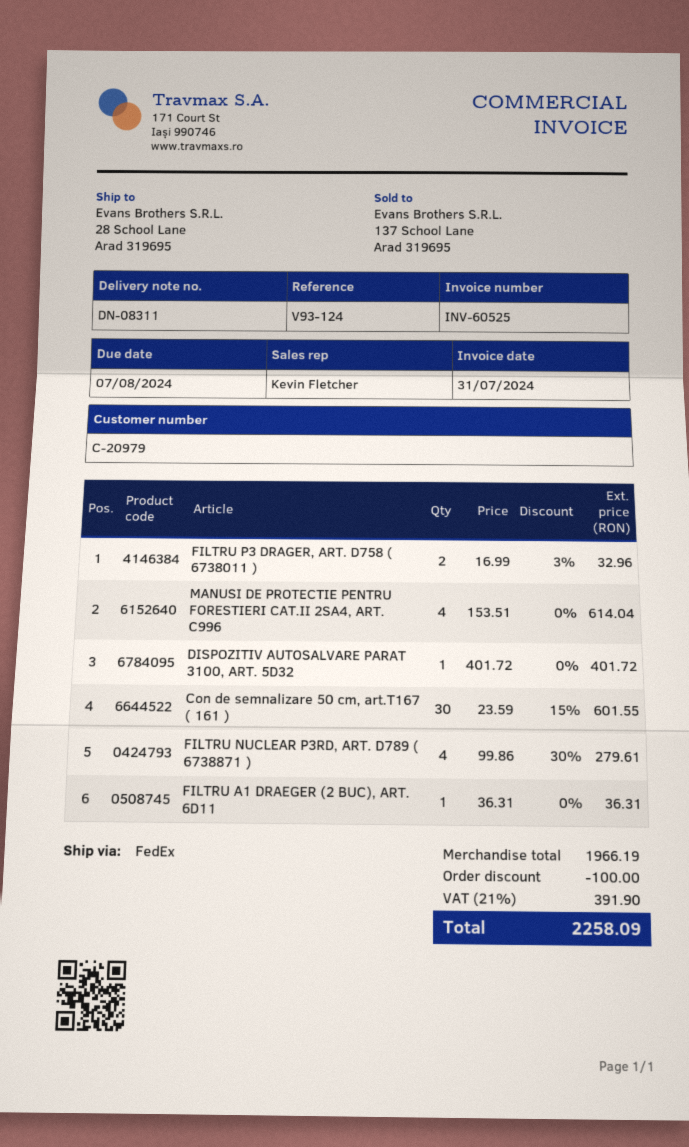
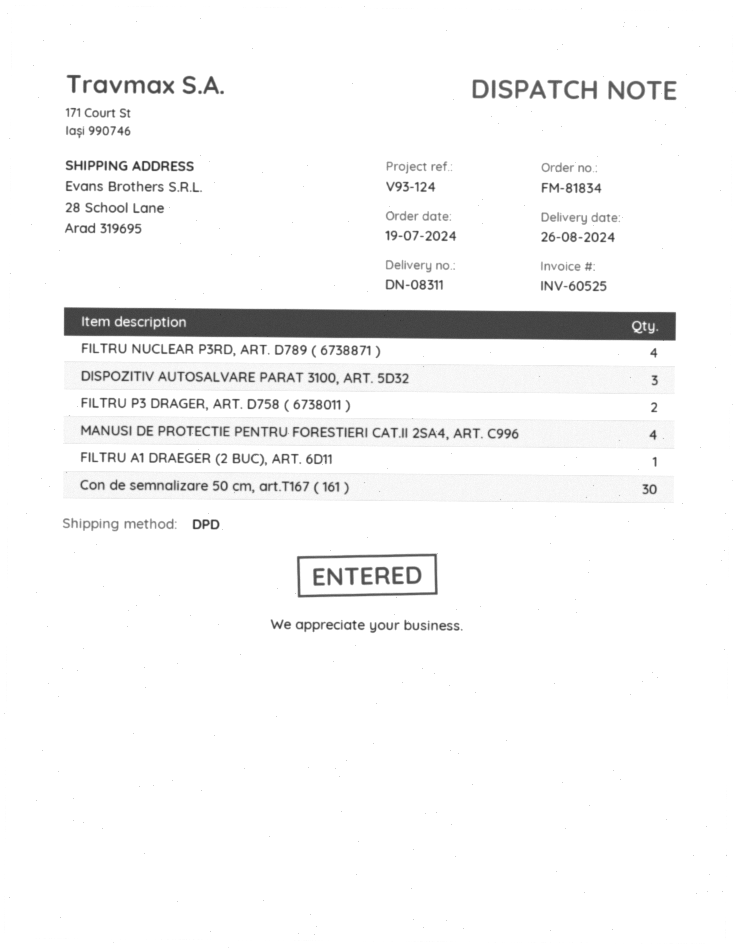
shipping method: FedEx -> DPD
DISPOZITIV AUTOSALVARE PARAT 3100, ART. 5D32: 1 -> 3

